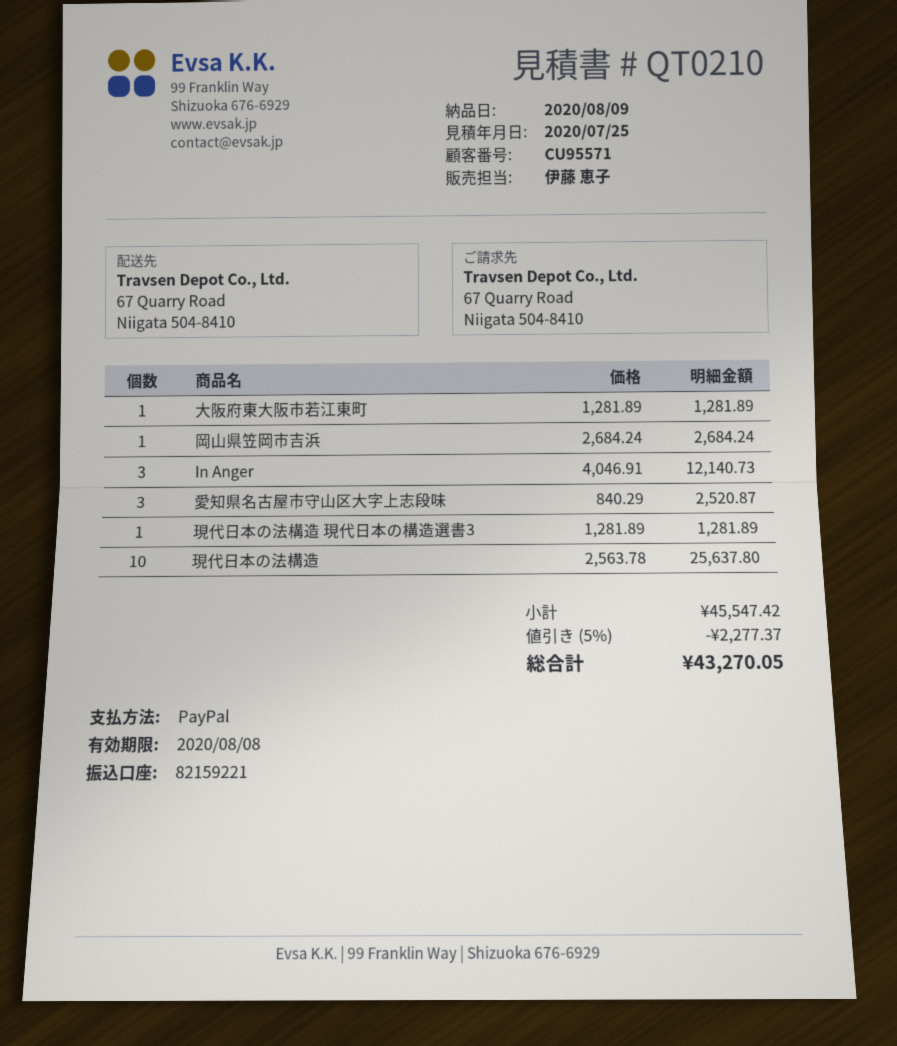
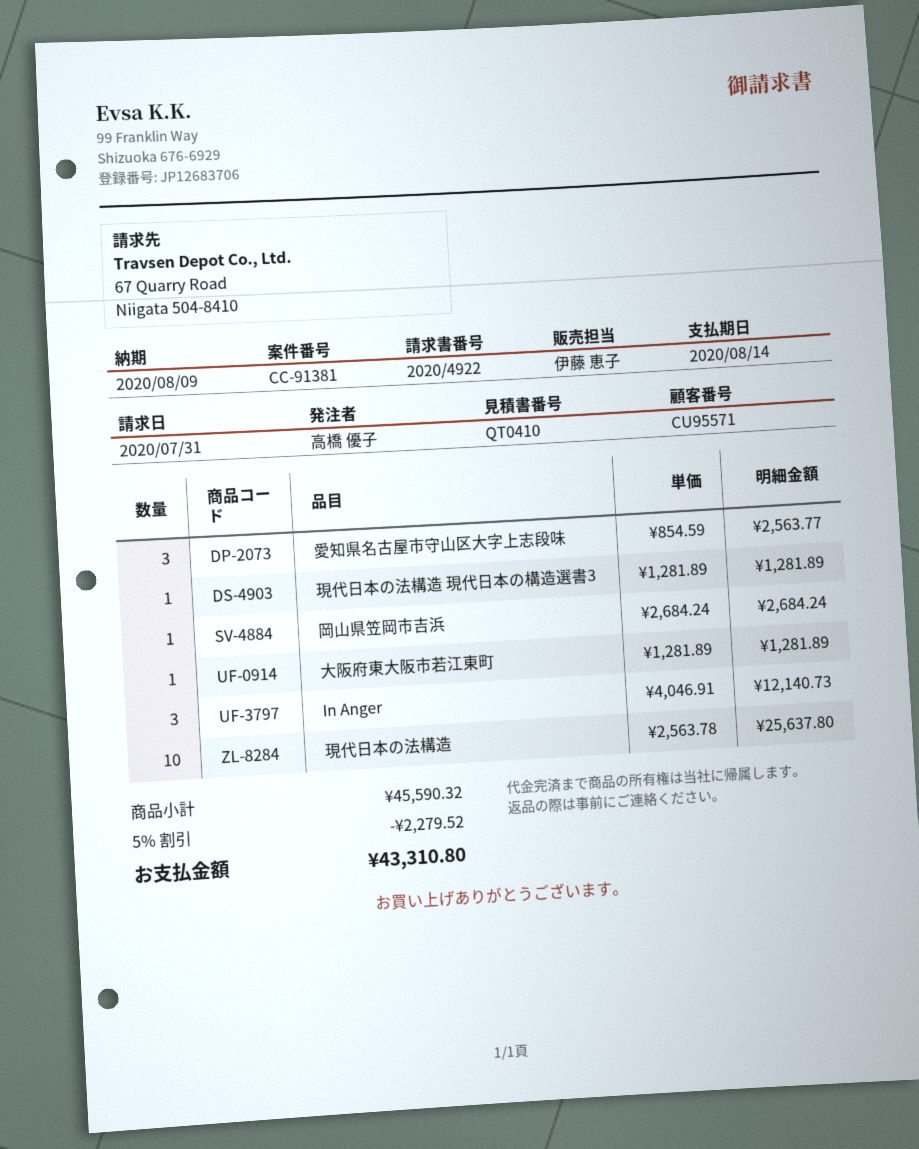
quote number: QT0210 -> QT0410
愛知県名古屋市守山区大字上志段味: 3 x 840.29 = 2520.87 -> 3 x 854.59 = 2563.77
subtotal: 45547.42 -> 45590.32
discount: 5% = 2277.37 -> 5% = 2279.52
total: 43270.05 -> 43310.80

